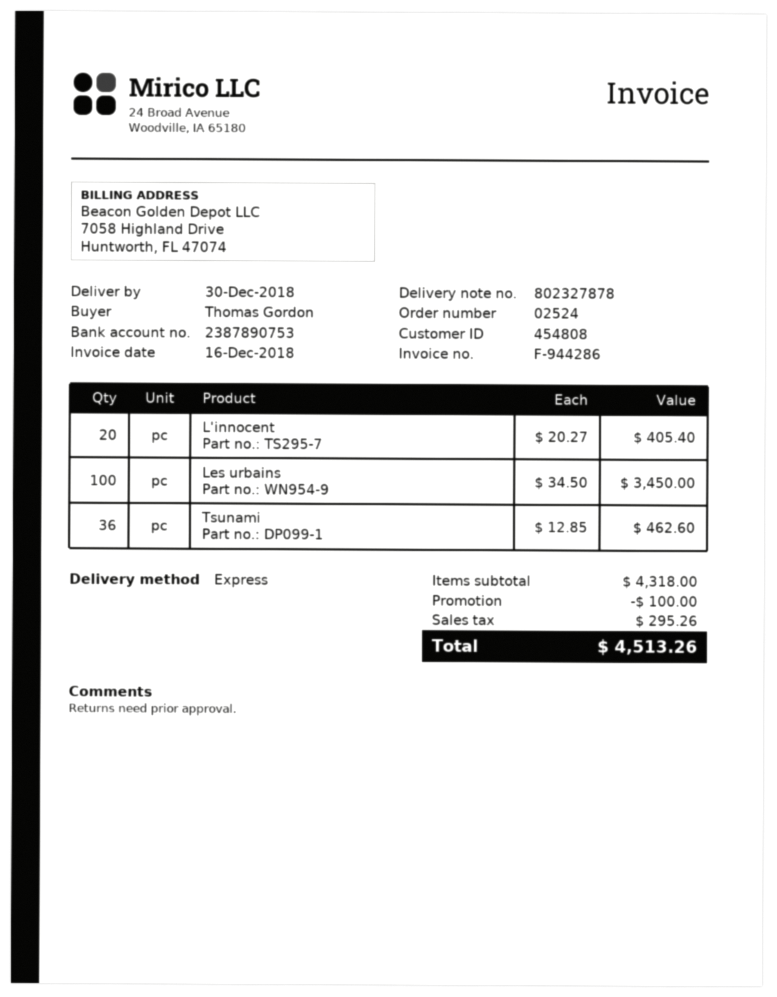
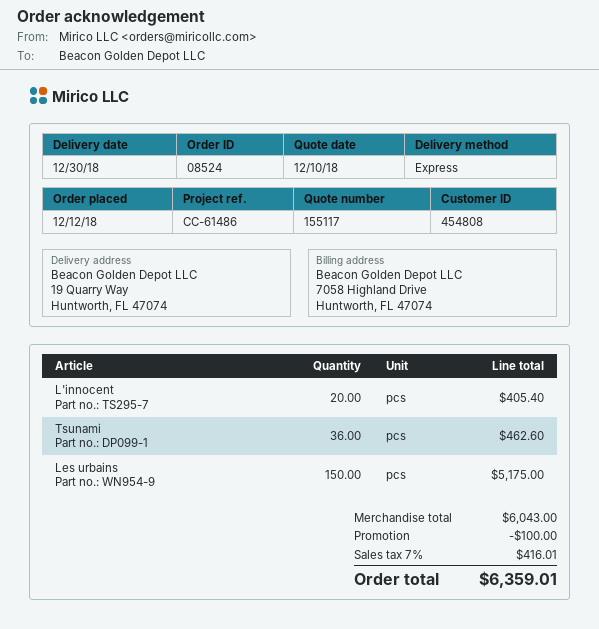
order number: 02524 -> 08524
Les urbains: 100 for 3450.00 -> 150 for 5175.00
subtotal: 4318.00 -> 6043.00
tax: 295.26 -> 416.01
total: 4513.26 -> 6359.01

